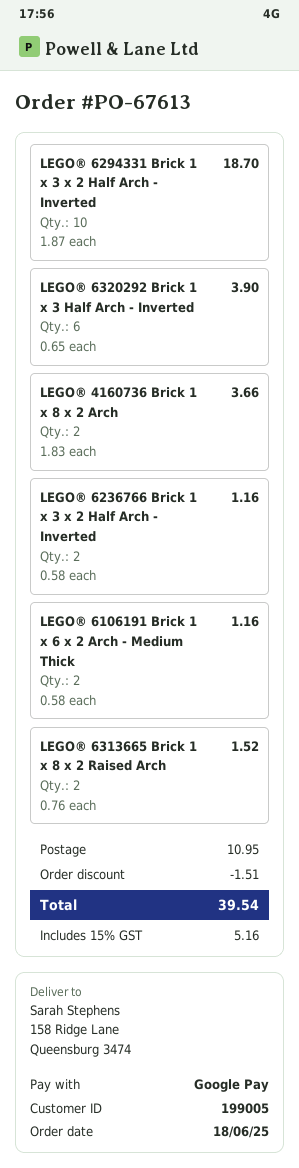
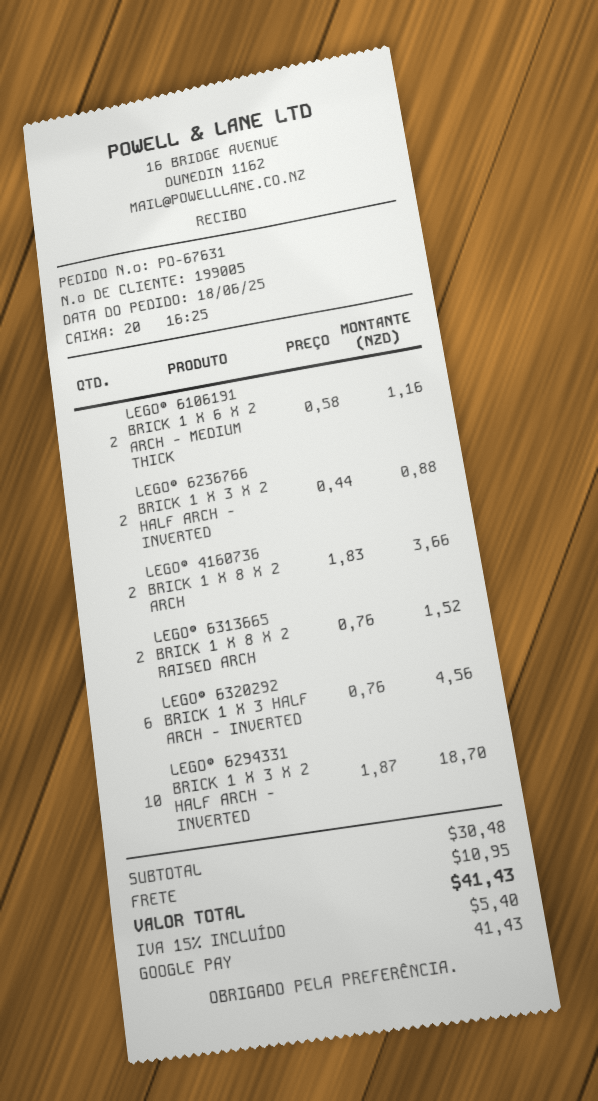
order number: PO-67613 -> PO-67631
LEGO® 6320292 Brick 1 x 3 Half Arch - Inverted: 6 x 0.65 = 3.90 -> 6 x 0.76 = 4.56
LEGO® 6236766 Brick 1 x 3 x 2 Half Arch - Inverted: 2 x 0.58 = 1.16 -> 2 x 0.44 = 0.88
discount: 1.51 -> none
tax: 15% = 5.16 -> 15% = 5.40
total: 39.54 -> 41.43

